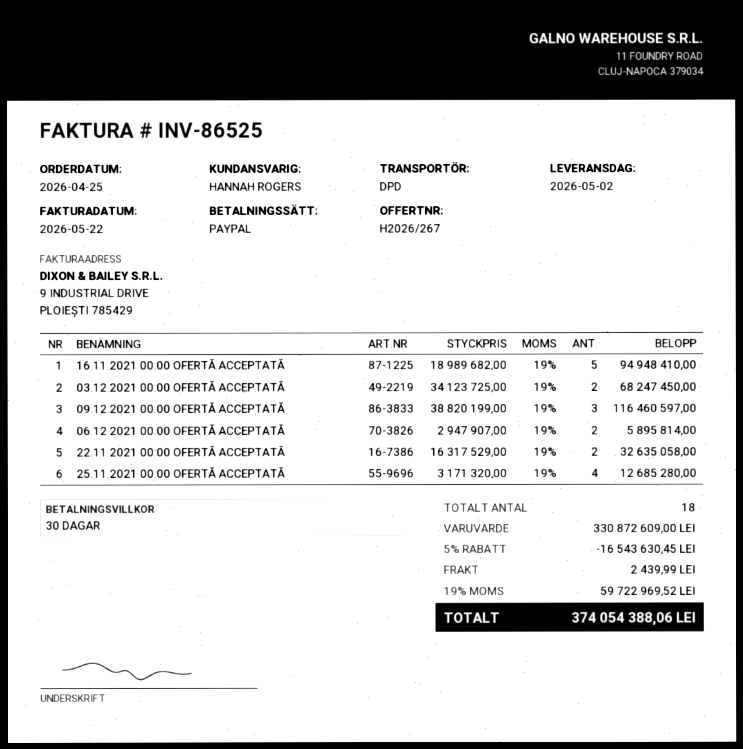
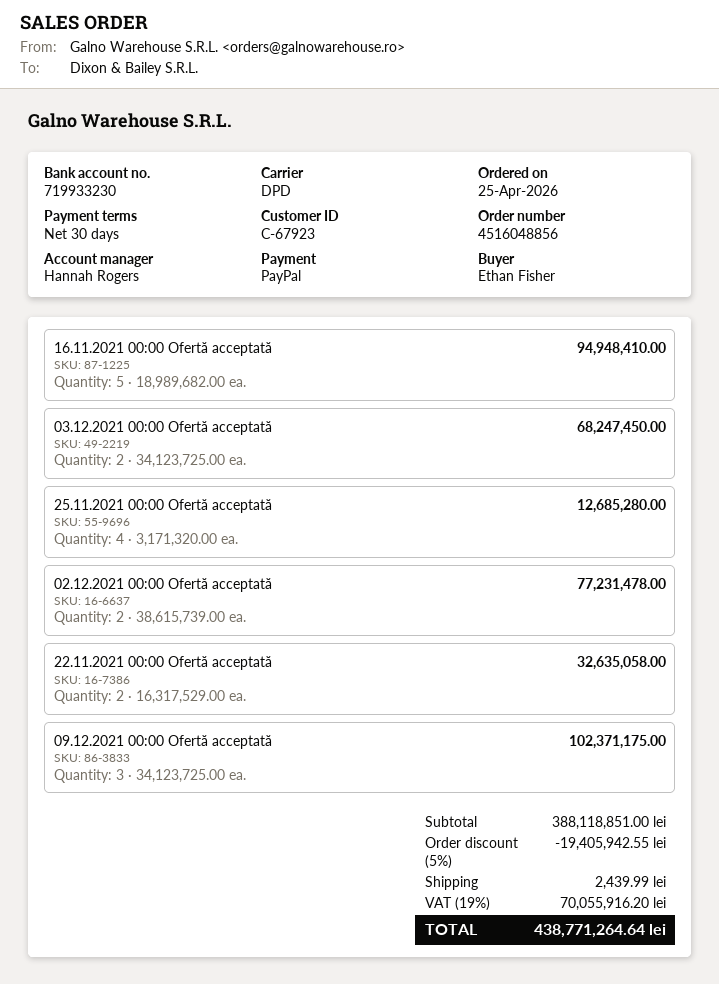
09.12.2021 00:00 OFERTĂ ACCEPTATĂ: 3 x 38820199.00 = 116460597.00 -> 3 x 34123725.00 = 102371175.00
06.12.2021 00:00 OFERTĂ ACCEPTATĂ: 2 x 2947907.00 = 5895814.00 -> none
02.12.2021 00:00 Ofertă acceptată: none -> 2 x 38615739.00 = 77231478.00
subtotal: 330872609.00 -> 388118851.00
discount: 5% = 16543630.45 -> 5% = 19405942.55
tax: 19% = 59722969.52 -> 19% = 70055916.20
total: 374054388.06 -> 438771264.64

